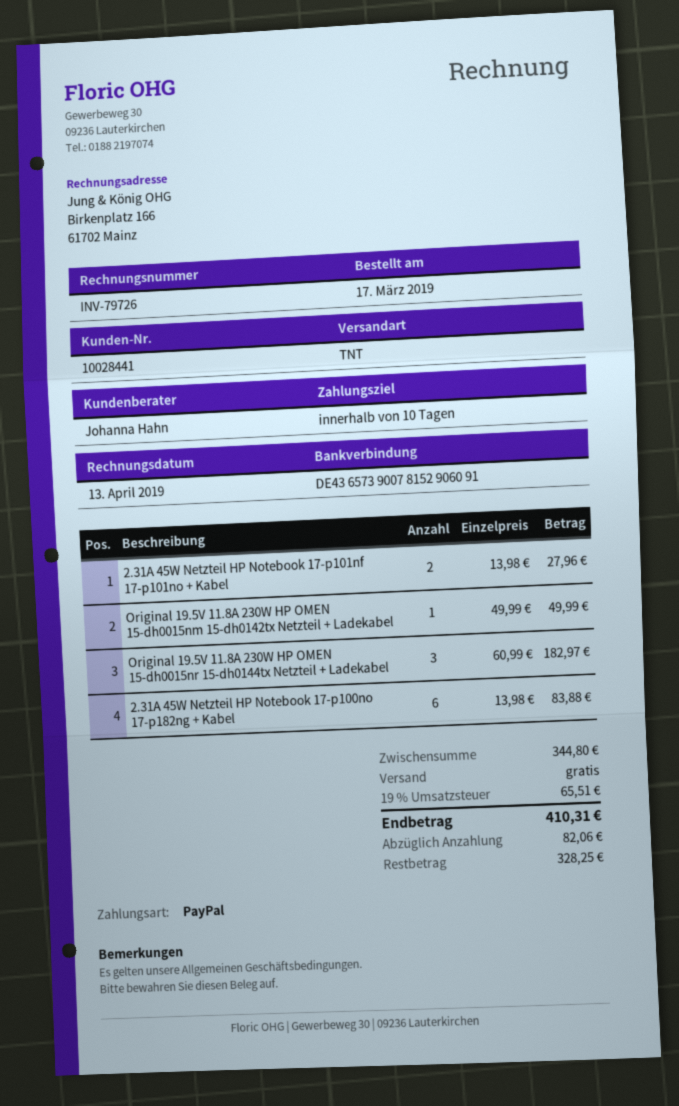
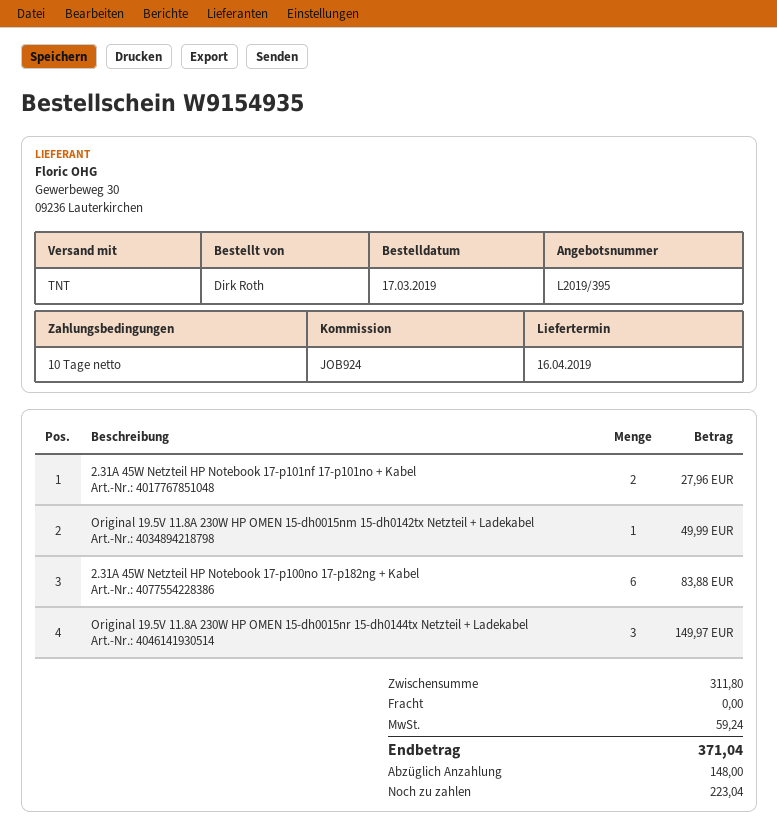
Original 19.5V 11.8A 230W HP OMEN 15-dh0015nr 15-dh0144tx Netzteil + Ladekabel: 3 for 182.97 -> 3 for 149.97
subtotal: 344.80 -> 311.80
tax: 65.51 -> 59.24
total: 410.31 -> 371.04
deposit: 82.06 -> 148.00
balance: 328.25 -> 223.04

